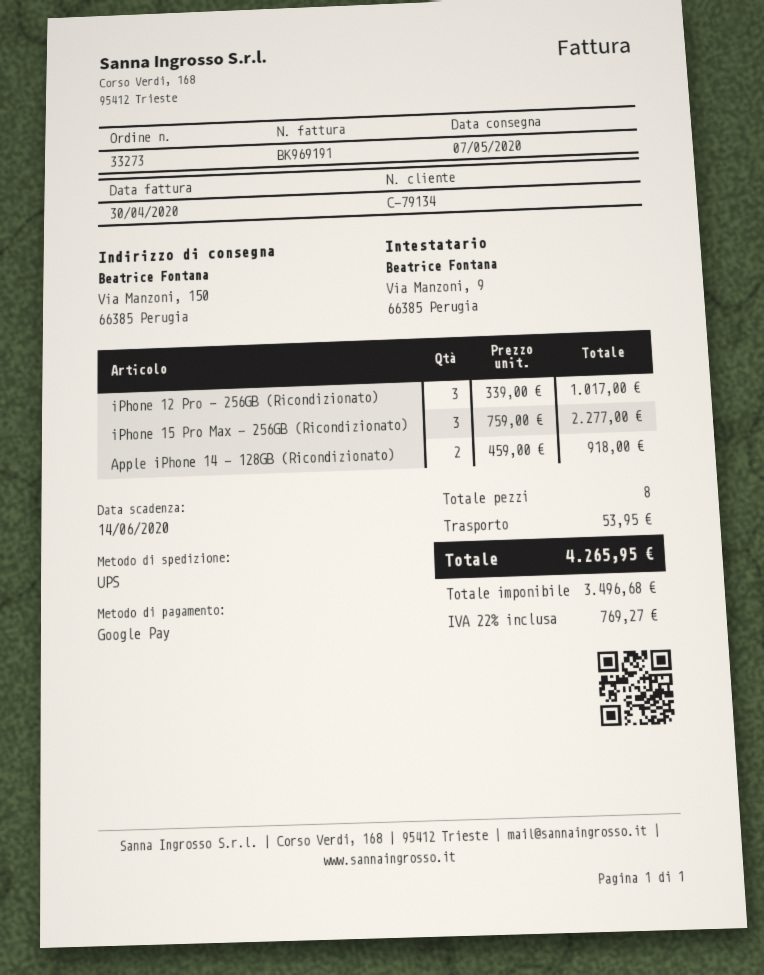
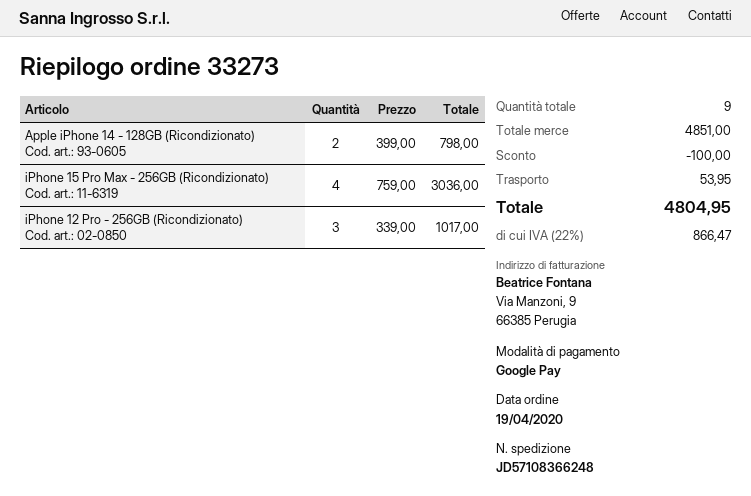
iPhone 15 Pro Max - 256GB (Ricondizionato): 3 x 759.00 = 2277.00 -> 4 x 759.00 = 3036.00
Apple iPhone 14 - 128GB (Ricondizionato): 2 x 459.00 = 918.00 -> 2 x 399.00 = 798.00
total quantity: 8 -> 9
discount: none -> 100.00
tax: 22% = 769.27 -> 22% = 866.47
total: 4265.95 -> 4804.95

